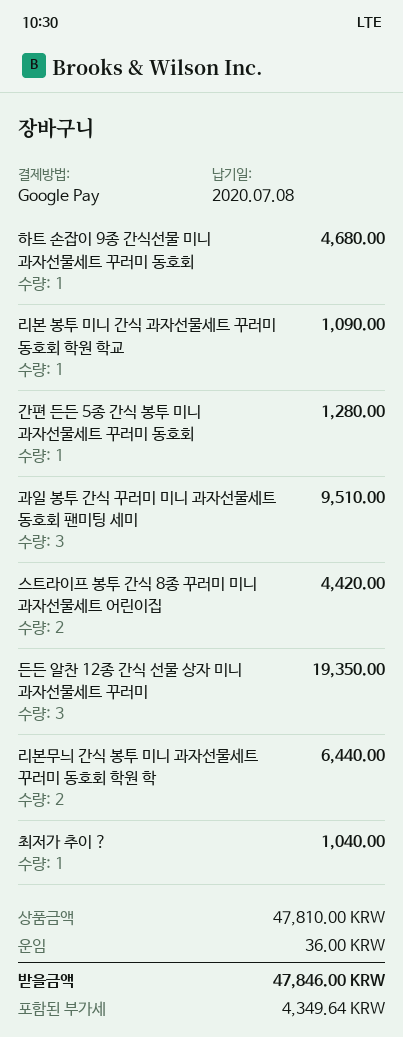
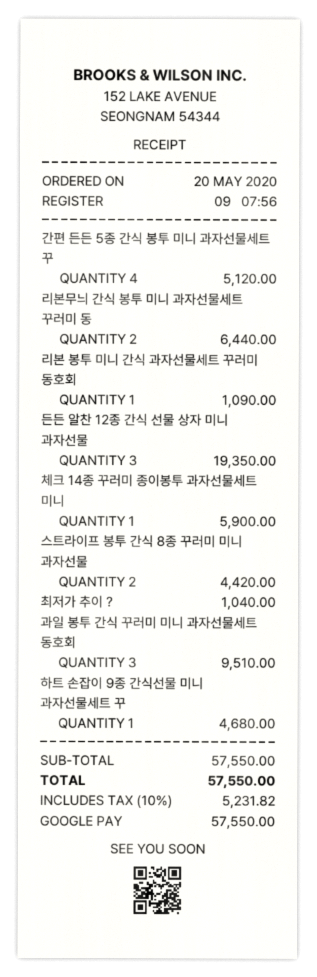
간편 든든 5종 간식 봉투 미니 과자선물세트 꾸러미 동호회: 1 for 1280.00 -> 4 for 5120.00
체크 14종 꾸러미 종이봉투 과자선물세트 미니: none -> 1 for 5900.00
subtotal: 47810.00 -> 57550.00
shipping: 36.00 -> none
tax: 4349.64 -> 5231.82
total: 47846.00 -> 57550.00

